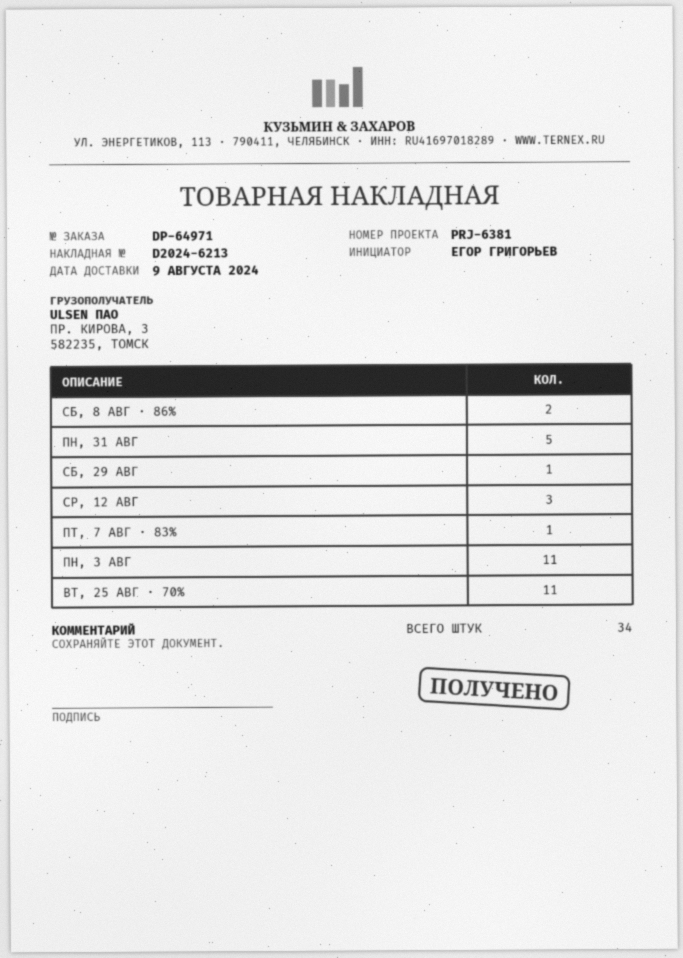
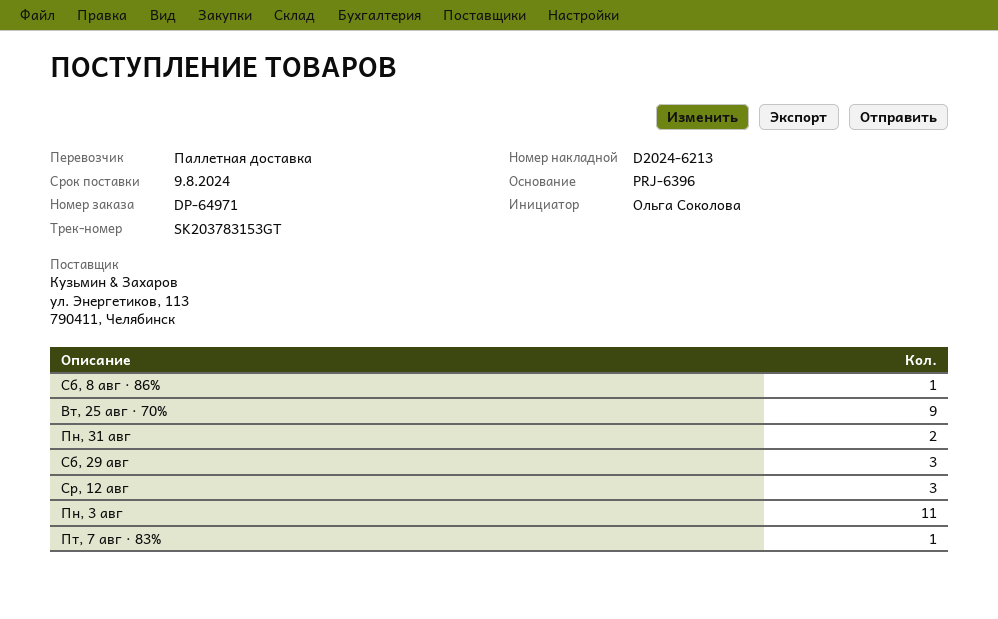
reference: PRJ-6381 -> PRJ-6396
ordered by: ЕГОР ГРИГОРЬЕВ -> Ольга Соколова
СБ, 8 АВГ · 86%: 2 -> 1
ПН, 31 АВГ: 5 -> 2
СБ, 29 АВГ: 1 -> 3
ВТ, 25 АВГ · 70%: 11 -> 9

